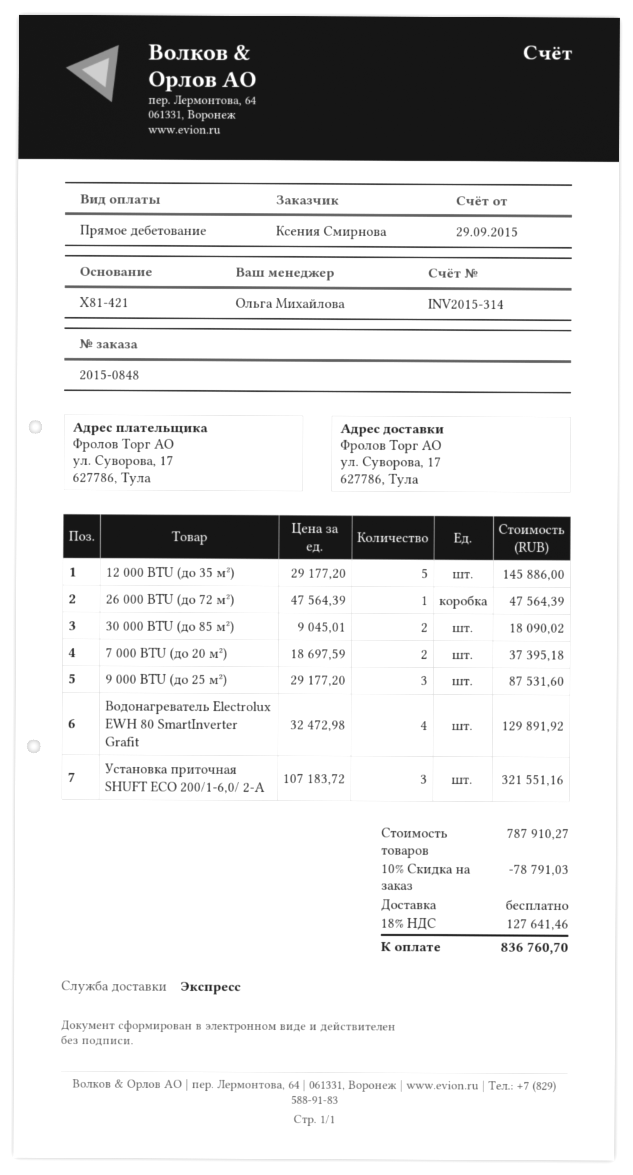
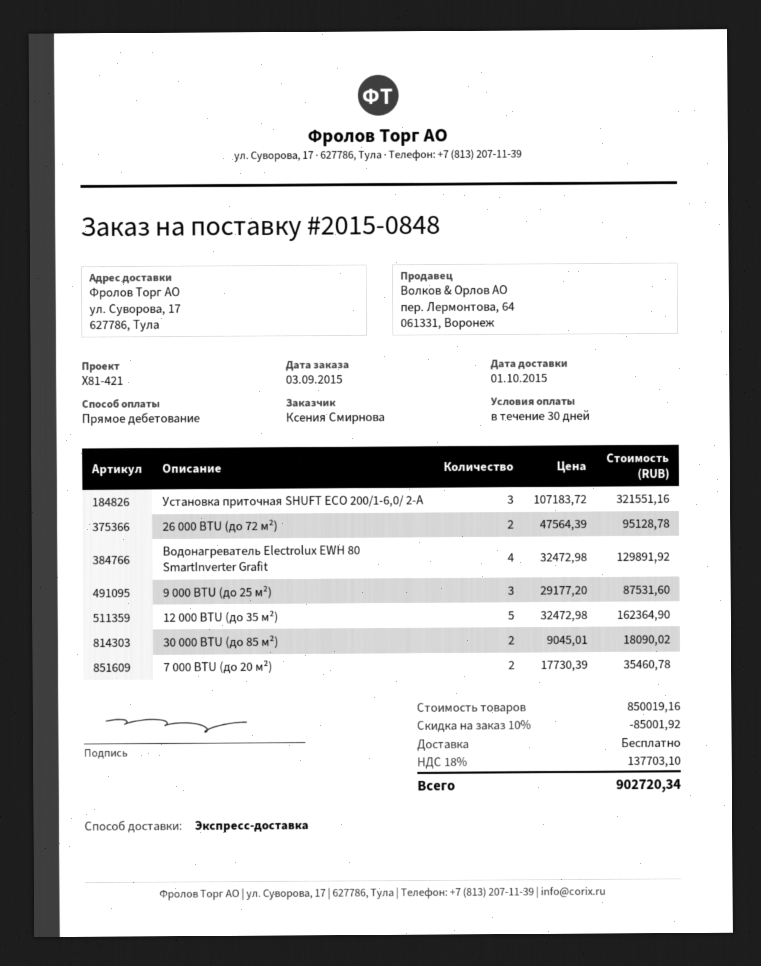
12 000 BTU (до 35 м²): 5 x 29177.20 = 145886.00 -> 5 x 32472.98 = 162364.90
26 000 BTU (до 72 м²): 1 x 47564.39 = 47564.39 -> 2 x 47564.39 = 95128.78
7 000 BTU (до 20 м²): 2 x 18697.59 = 37395.18 -> 2 x 17730.39 = 35460.78
subtotal: 787910.27 -> 850019.16
discount: 10% = 78791.03 -> 10% = 85001.92
tax: 18% = 127641.46 -> 18% = 137703.10
total: 836760.70 -> 902720.34

